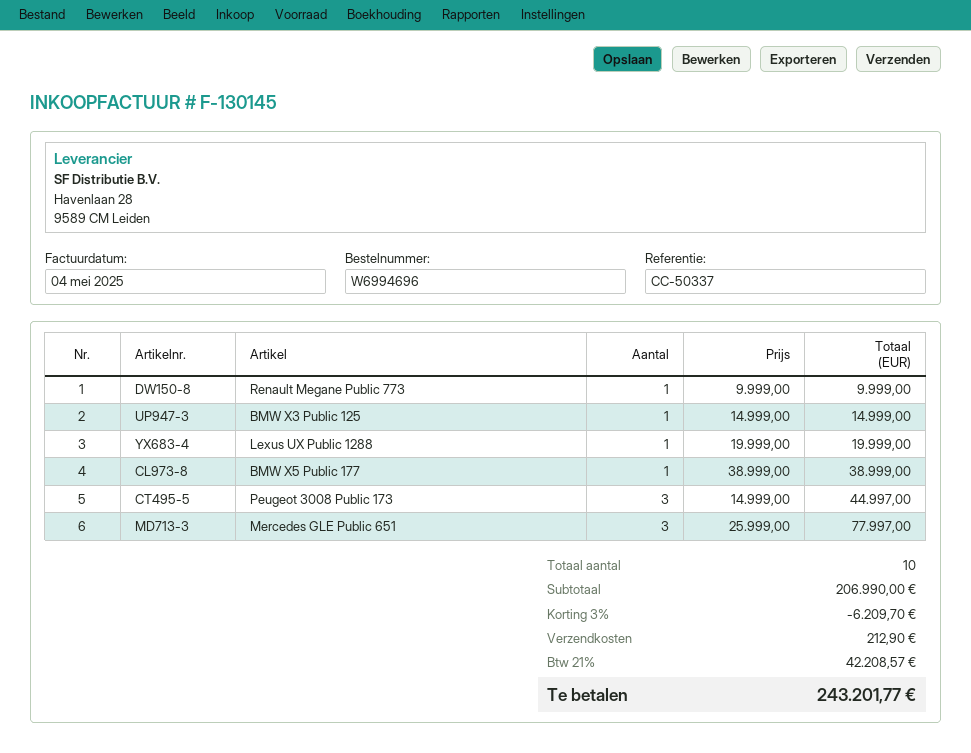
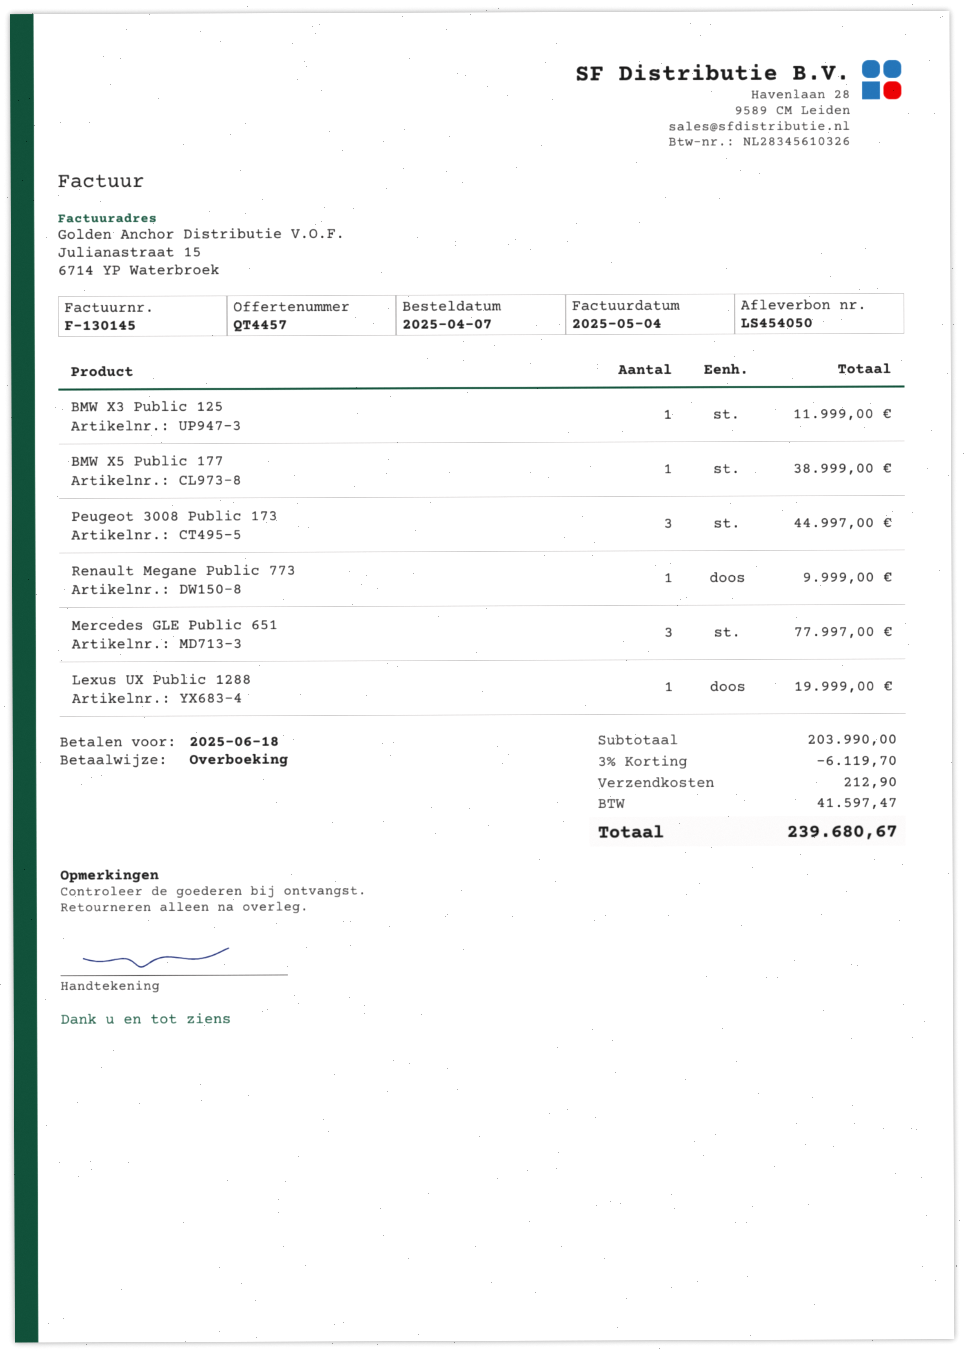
BMW X3 Public 125: 1 for 14999.00 -> 1 for 11999.00
subtotal: 206990.00 -> 203990.00
discount: 3% = 6209.70 -> 3% = 6119.70
tax: 42208.57 -> 41597.47
total: 243201.77 -> 239680.67

